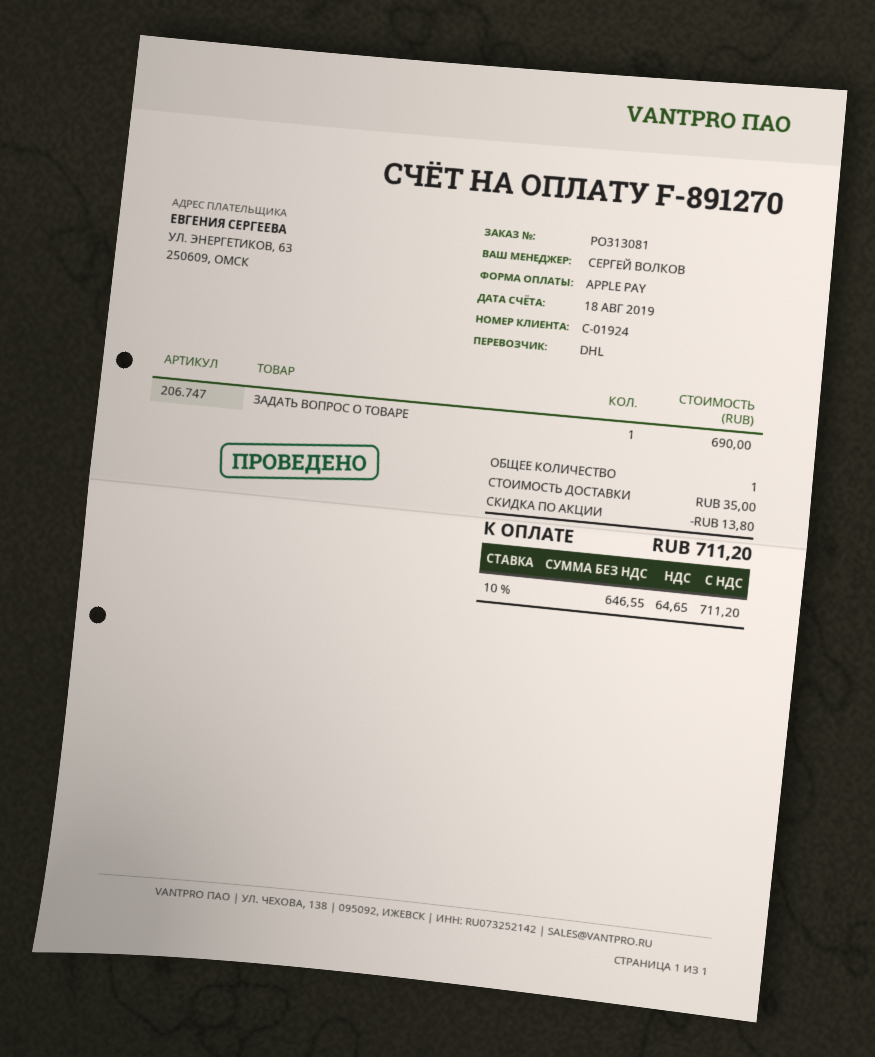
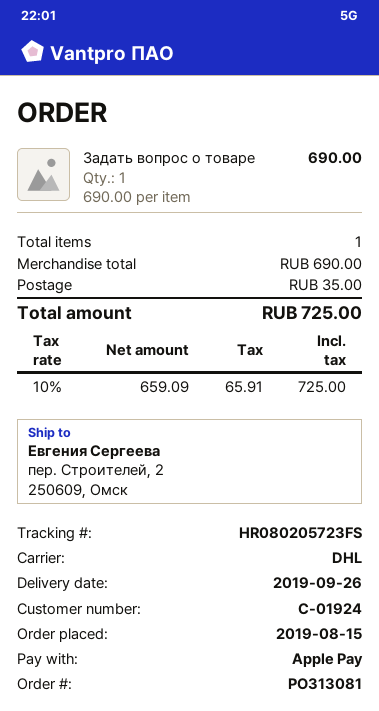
discount: 13.80 -> none
net: 646.55 -> 659.09
tax: 10% = 64.65 -> 10% = 65.91
total: 711.20 -> 725.00

